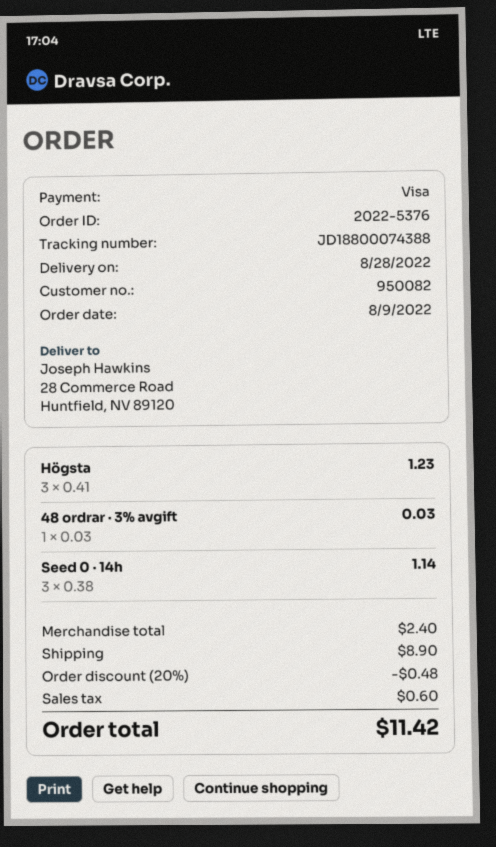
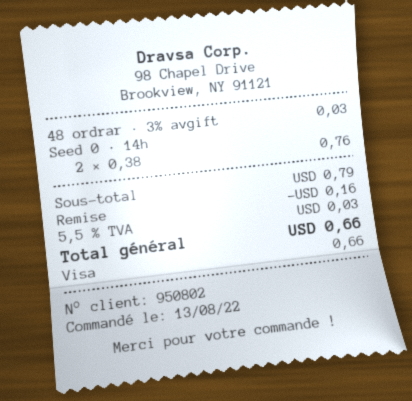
order date: 2022-08-09 -> 2022-08-13
customer number: 950082 -> 950802
Högsta: 3 x 0.41 = 1.23 -> none
Seed 0 · 14h: 3 x 0.38 = 1.14 -> 2 x 0.38 = 0.76
subtotal: 2.40 -> 0.79
discount: 0.48 -> 0.16
shipping: 8.90 -> none
tax: 0.60 -> 0.03
total: 11.42 -> 0.66

